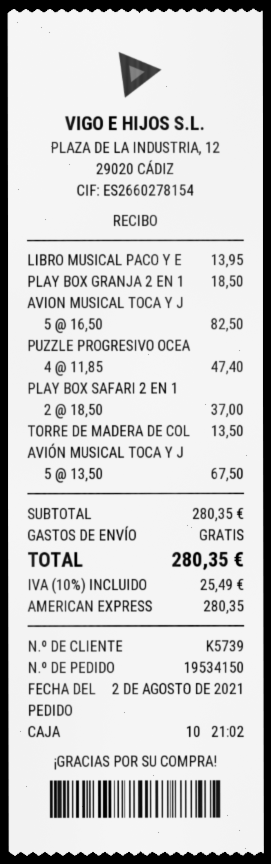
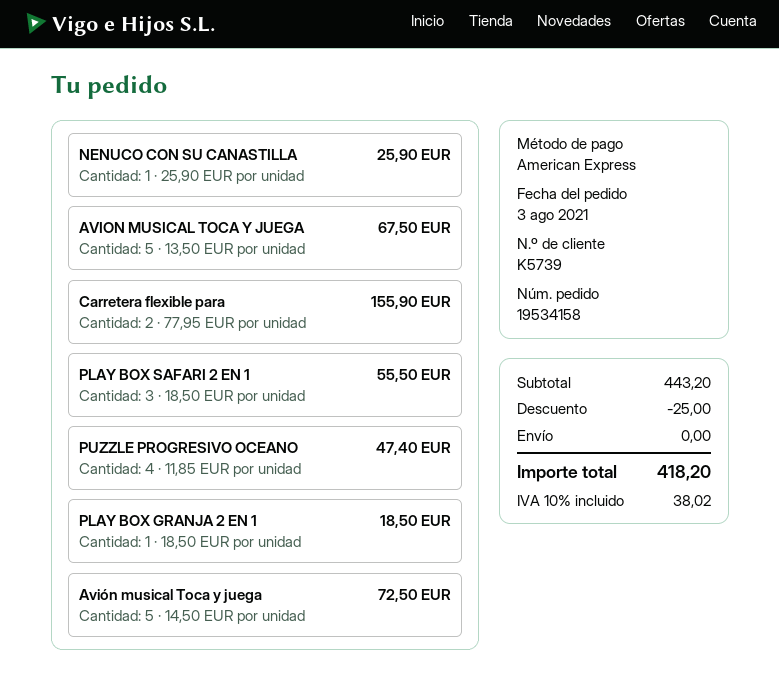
order number: 19534150 -> 19534158
order date: 2021-08-02 -> 2021-08-03
LIBRO MUSICAL PACO Y E: 1 x 13.95 = 13.95 -> none
AVION MUSICAL TOCA Y J: 5 x 16.50 = 82.50 -> 5 x 13.50 = 67.50
PLAY BOX SAFARI 2 EN 1: 2 x 18.50 = 37.00 -> 3 x 18.50 = 55.50
TORRE DE MADERA DE COL: 1 x 13.50 = 13.50 -> none
AVIÓN MUSICAL TOCA Y J: 5 x 13.50 = 67.50 -> 5 x 14.50 = 72.50
NENUCO CON SU CANASTILLA: none -> 1 x 25.90 = 25.90
Carretera flexible para: none -> 2 x 77.95 = 155.90
subtotal: 280.35 -> 443.20
discount: none -> 25.00
tax: 10% = 25.49 -> 10% = 38.02
total: 280.35 -> 418.20

